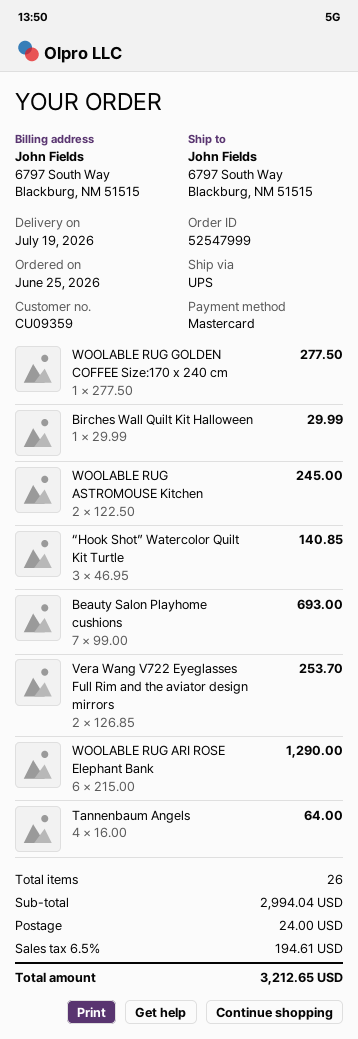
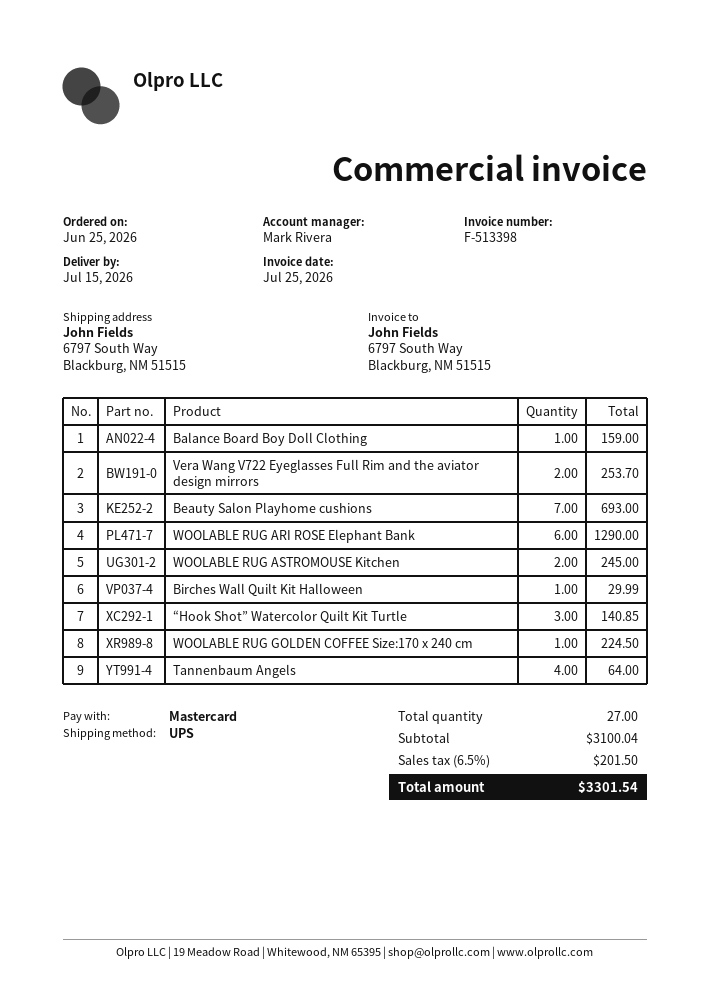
delivery date: 2026-07-19 -> 2026-07-15
WOOLABLE RUG GOLDEN COFFEE Size:170 x 240 cm: 1 for 277.50 -> 1 for 224.50
Balance Board Boy Doll Clothing: none -> 1 for 159.00
total quantity: 26 -> 27
subtotal: 2994.04 -> 3100.04
shipping: 24.00 -> none
tax: 6.5% = 194.61 -> 6.5% = 201.50
total: 3212.65 -> 3301.54

